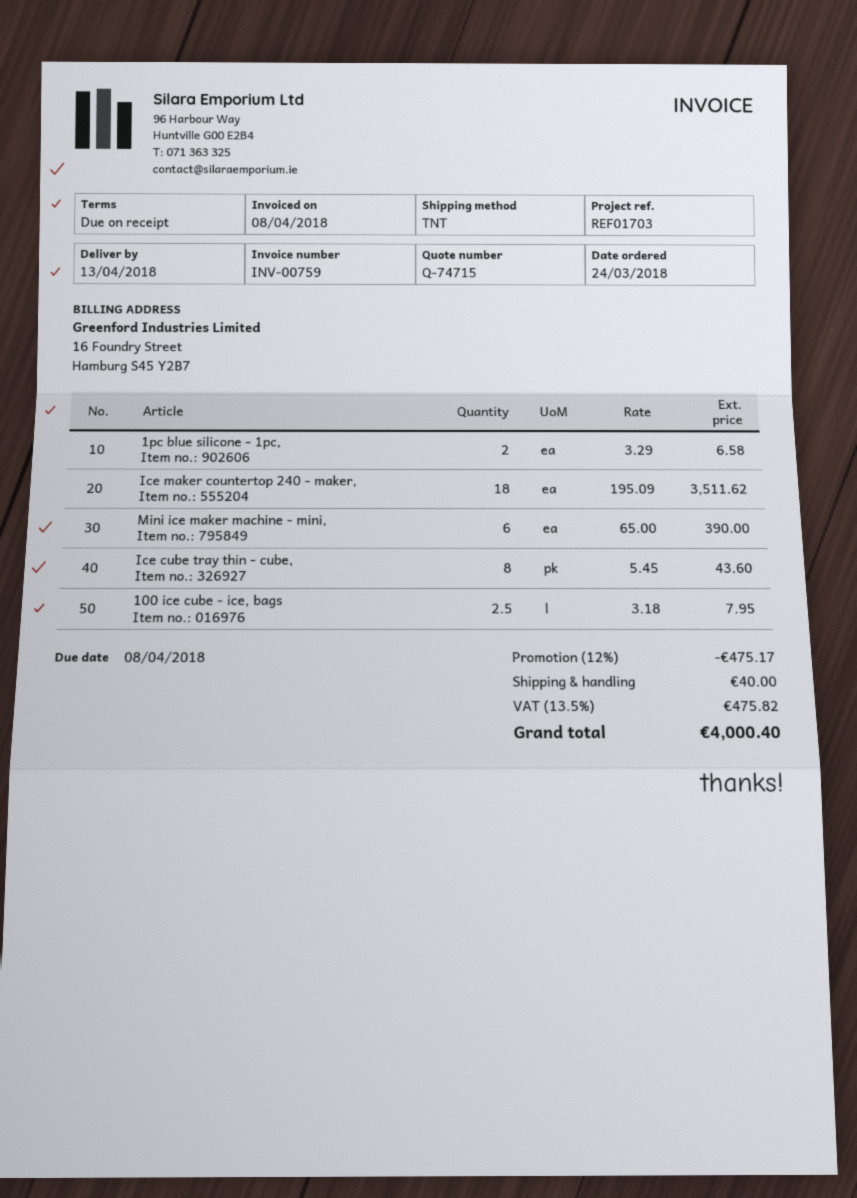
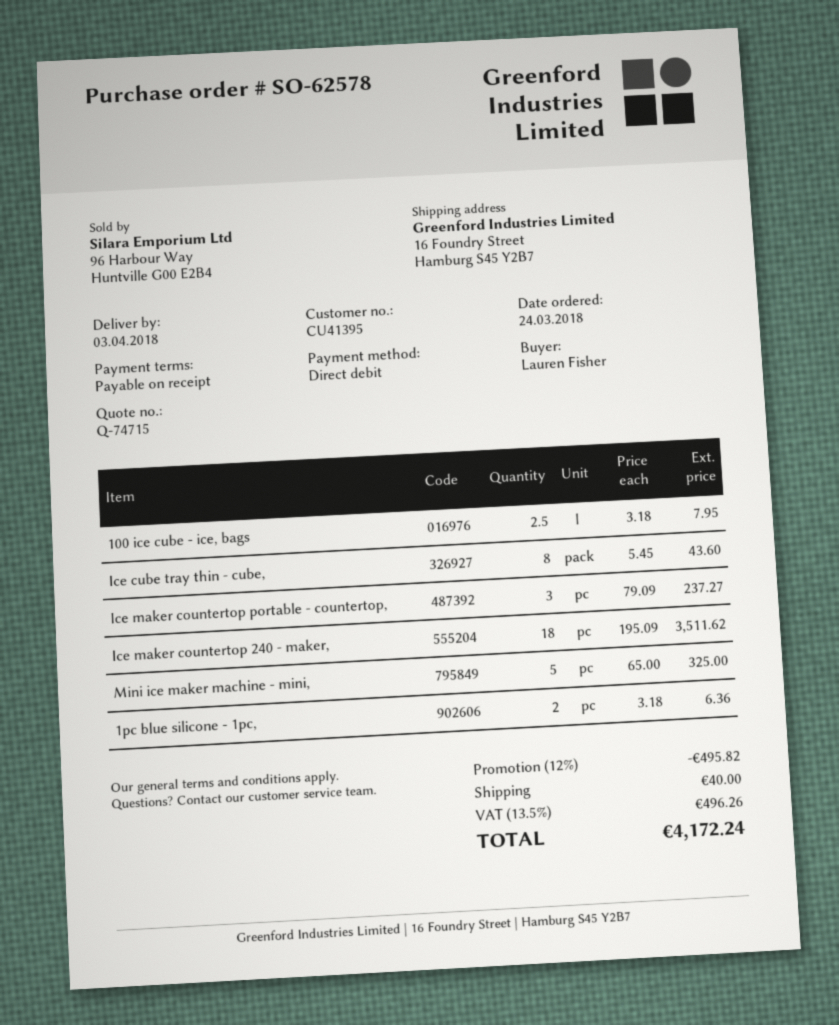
delivery date: 2018-04-13 -> 2018-04-03
1pc blue silicone - 1pc,: 2 x 3.29 = 6.58 -> 2 x 3.18 = 6.36
Mini ice maker machine - mini,: 6 x 65.00 = 390.00 -> 5 x 65.00 = 325.00
Ice maker countertop portable - countertop,: none -> 3 x 79.09 = 237.27
discount: 12% = 475.17 -> 12% = 495.82
tax: 13.5% = 475.82 -> 13.5% = 496.26
total: 4000.40 -> 4172.24

